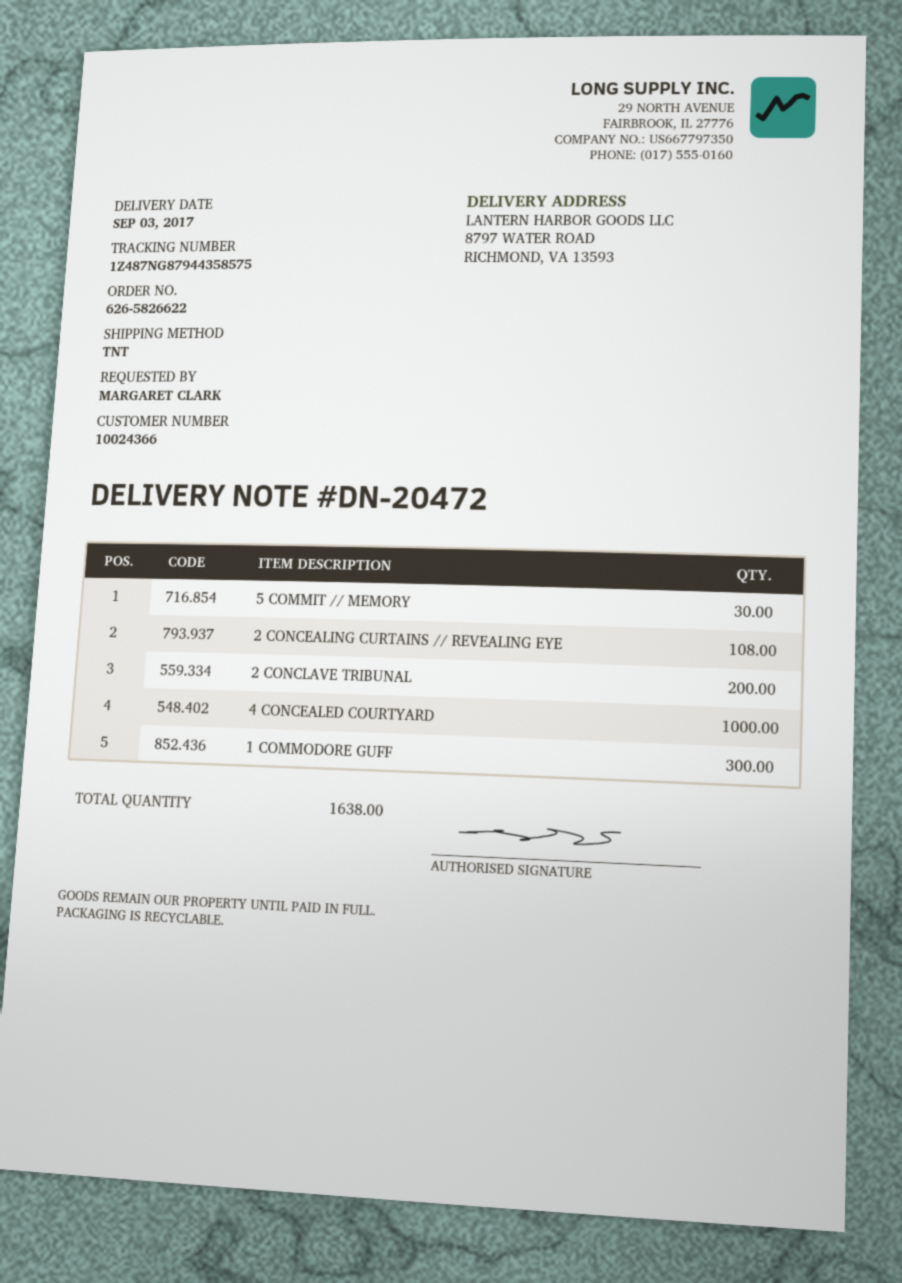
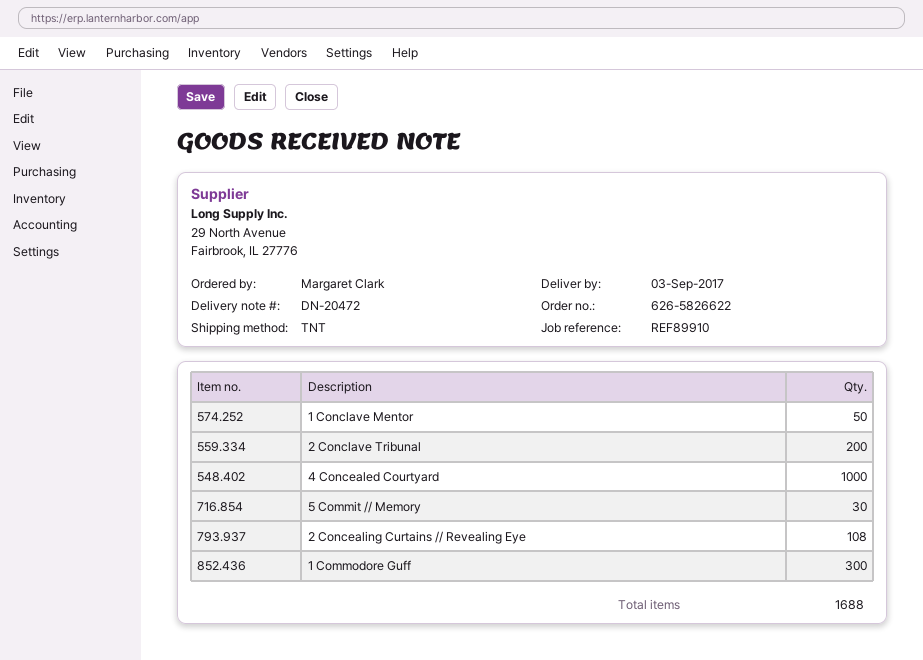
1 Conclave Mentor: none -> 50
total quantity: 1638 -> 1688

